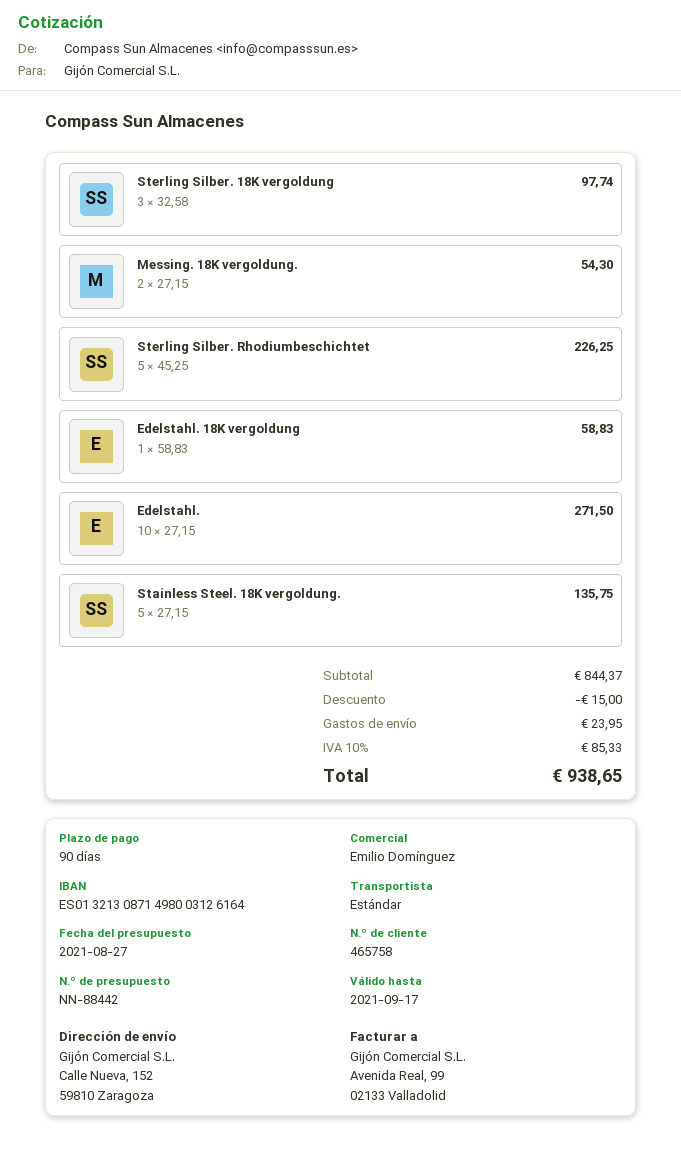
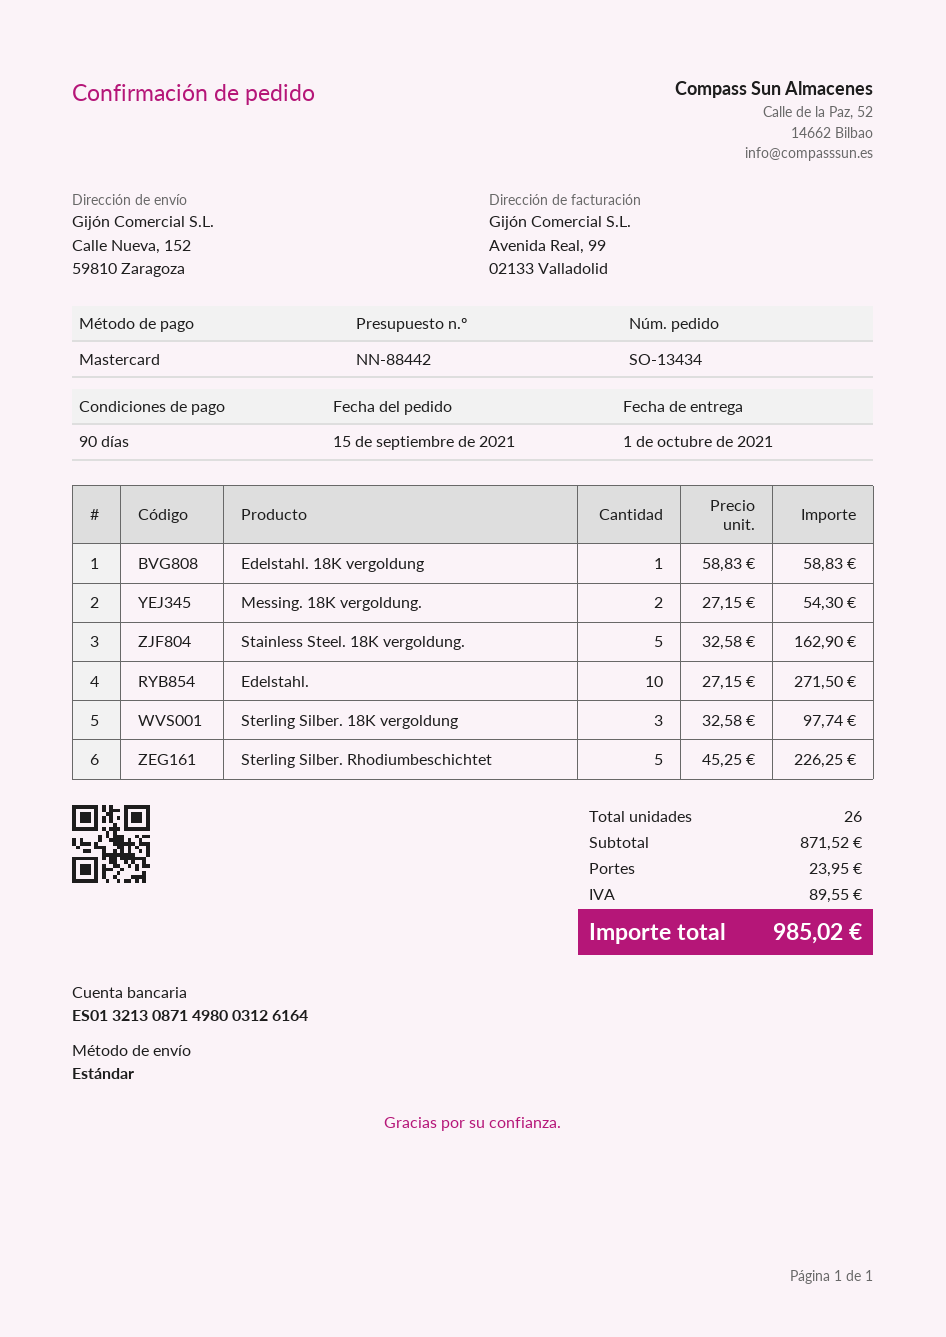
Stainless Steel. 18K vergoldung.: 5 x 27.15 = 135.75 -> 5 x 32.58 = 162.90
subtotal: 844.37 -> 871.52
discount: 15.00 -> none
tax: 85.33 -> 89.55
total: 938.65 -> 985.02

